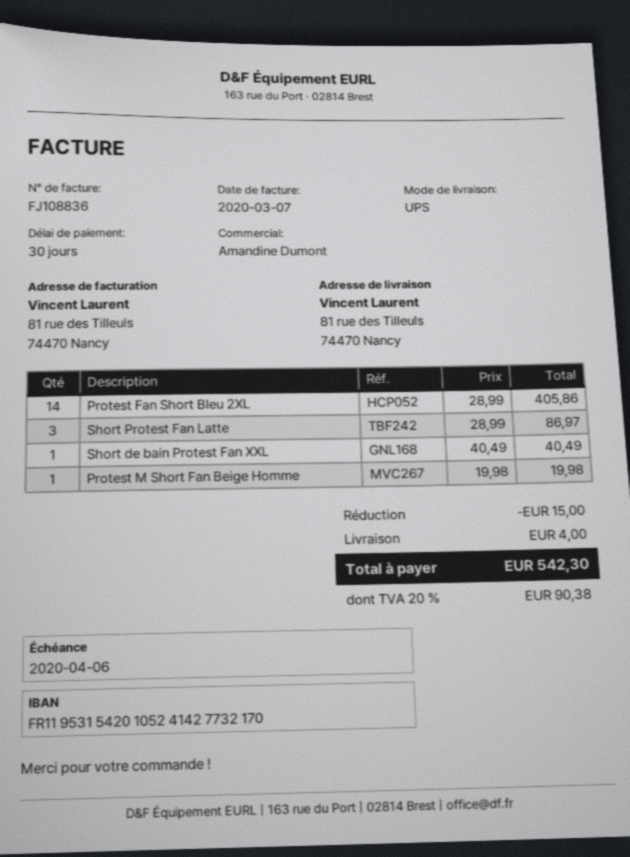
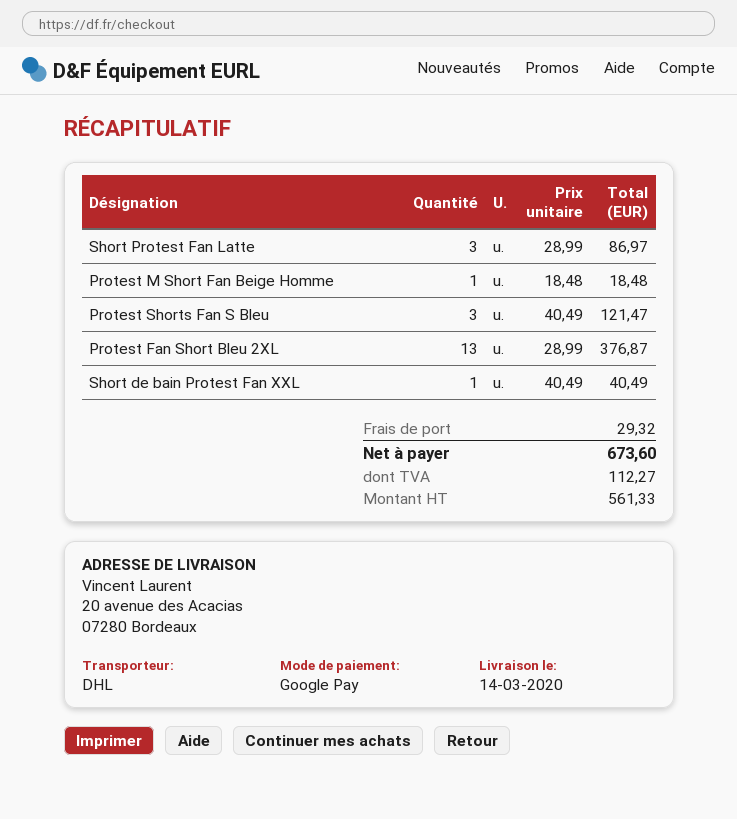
shipping method: UPS -> DHL
ship to: 81 rue des Tilleuls, 74470 Nancy -> 20 avenue des Acacias, 07280 Bordeaux
Protest Fan Short Bleu 2XL: 14 x 28.99 = 405.86 -> 13 x 28.99 = 376.87
Protest M Short Fan Beige Homme: 1 x 19.98 = 19.98 -> 1 x 18.48 = 18.48
Protest Shorts Fan S Bleu: none -> 3 x 40.49 = 121.47
discount: 15.00 -> none
shipping: 4.00 -> 29.32
tax: 90.38 -> 112.27
total: 542.30 -> 673.60

